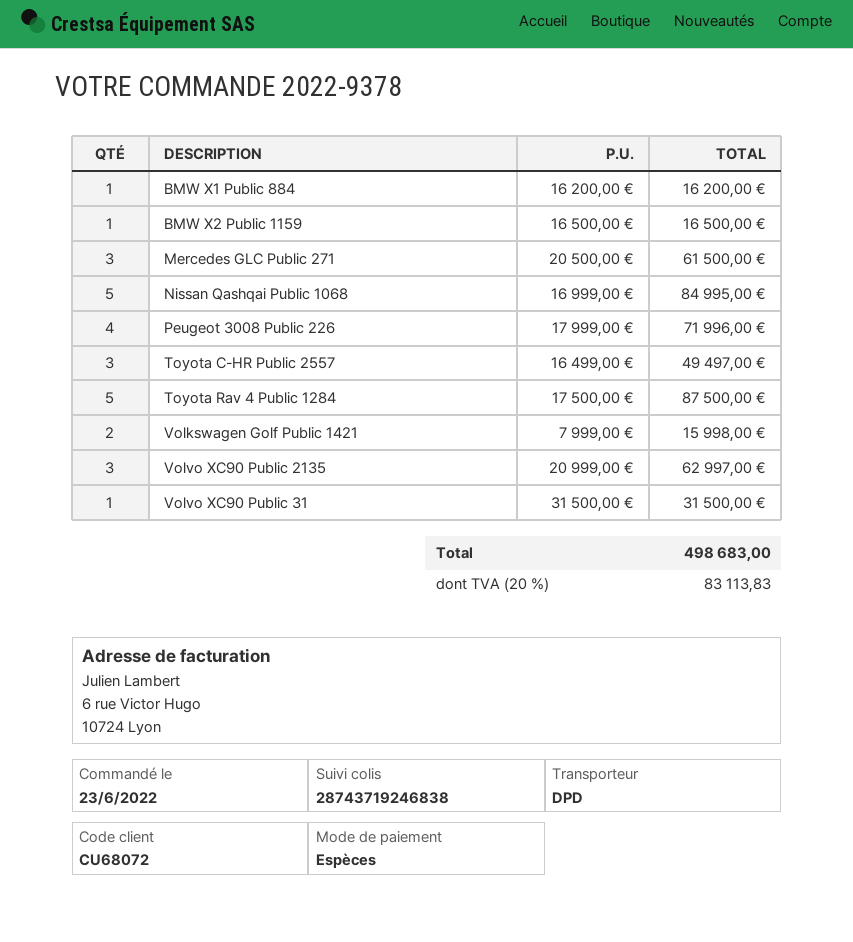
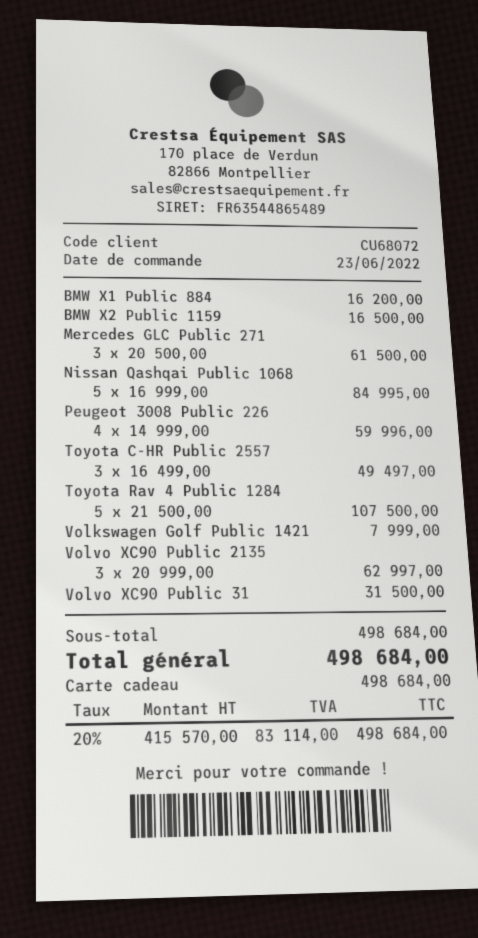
payment method: cash -> gift card
Peugeot 3008 Public 226: 4 x 17999.00 = 71996.00 -> 4 x 14999.00 = 59996.00
Toyota Rav 4 Public 1284: 5 x 17500.00 = 87500.00 -> 5 x 21500.00 = 107500.00
Volkswagen Golf Public 1421: 2 x 7999.00 = 15998.00 -> 1 x 7999.00 = 7999.00
tax: 20% = 83113.83 -> 20% = 83114.00
total: 498683.00 -> 498684.00

